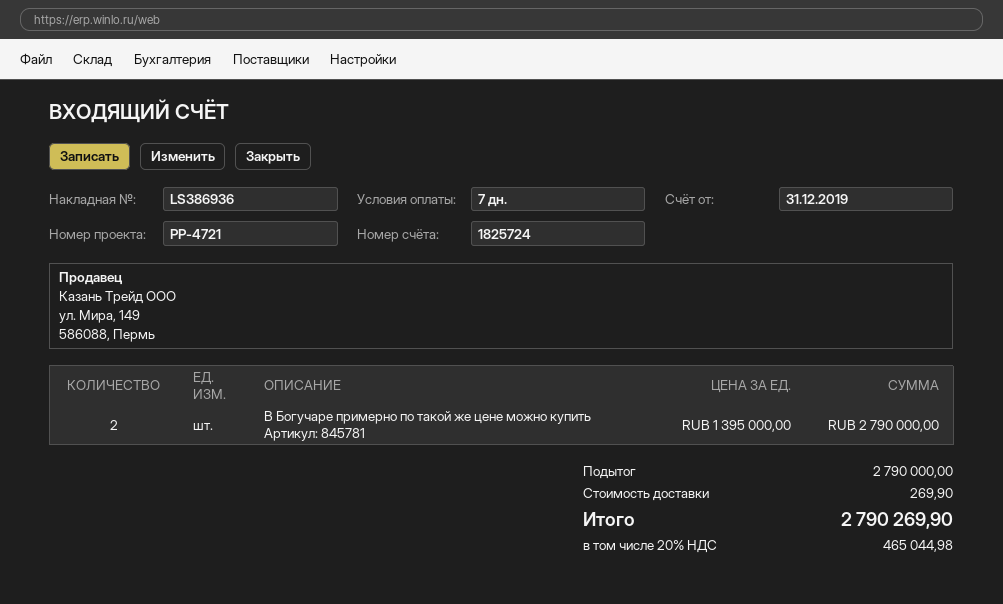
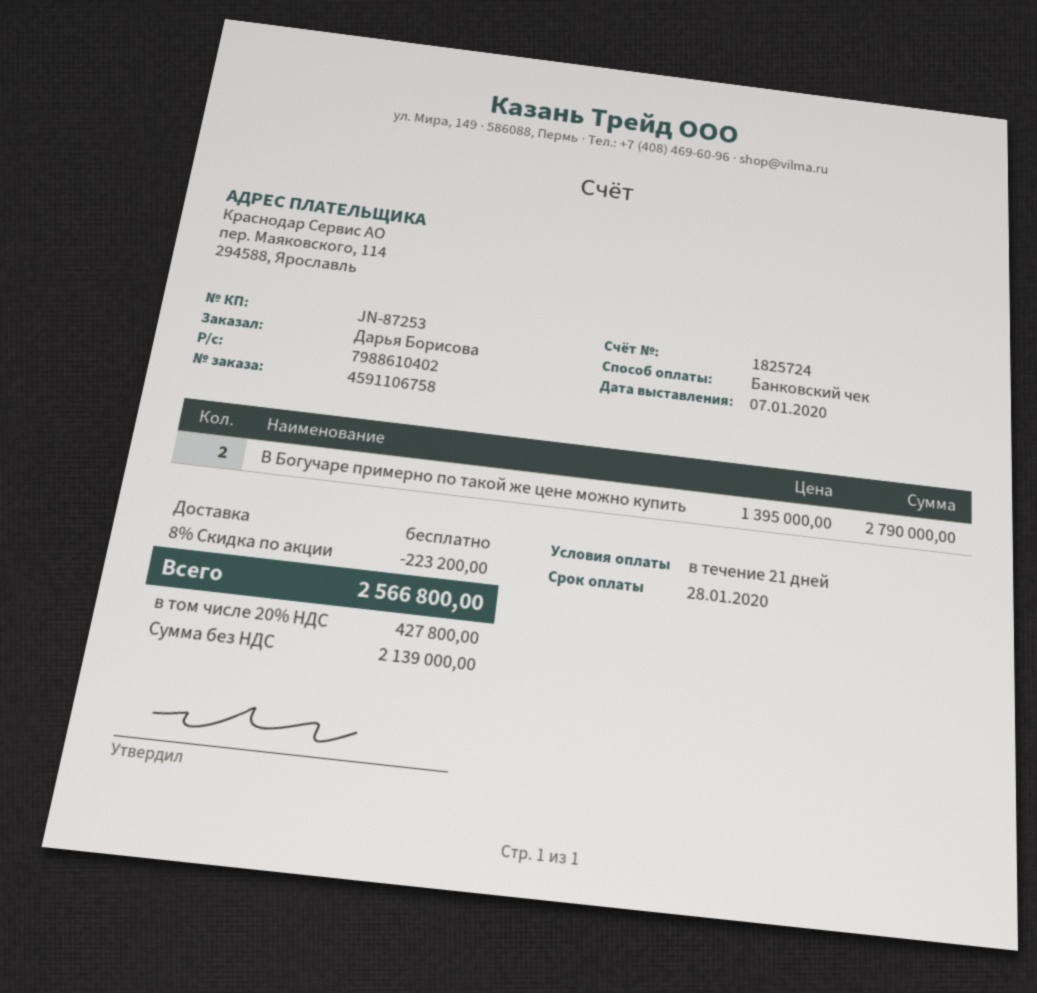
invoice date: 2019-12-31 -> 2020-01-07
payment terms: 7 days -> 21 days
discount: none -> 8% = 223200.00
shipping: 269.90 -> 0.00
tax: 20% = 465044.98 -> 20% = 427800.00
total: 2790269.90 -> 2566800.00

